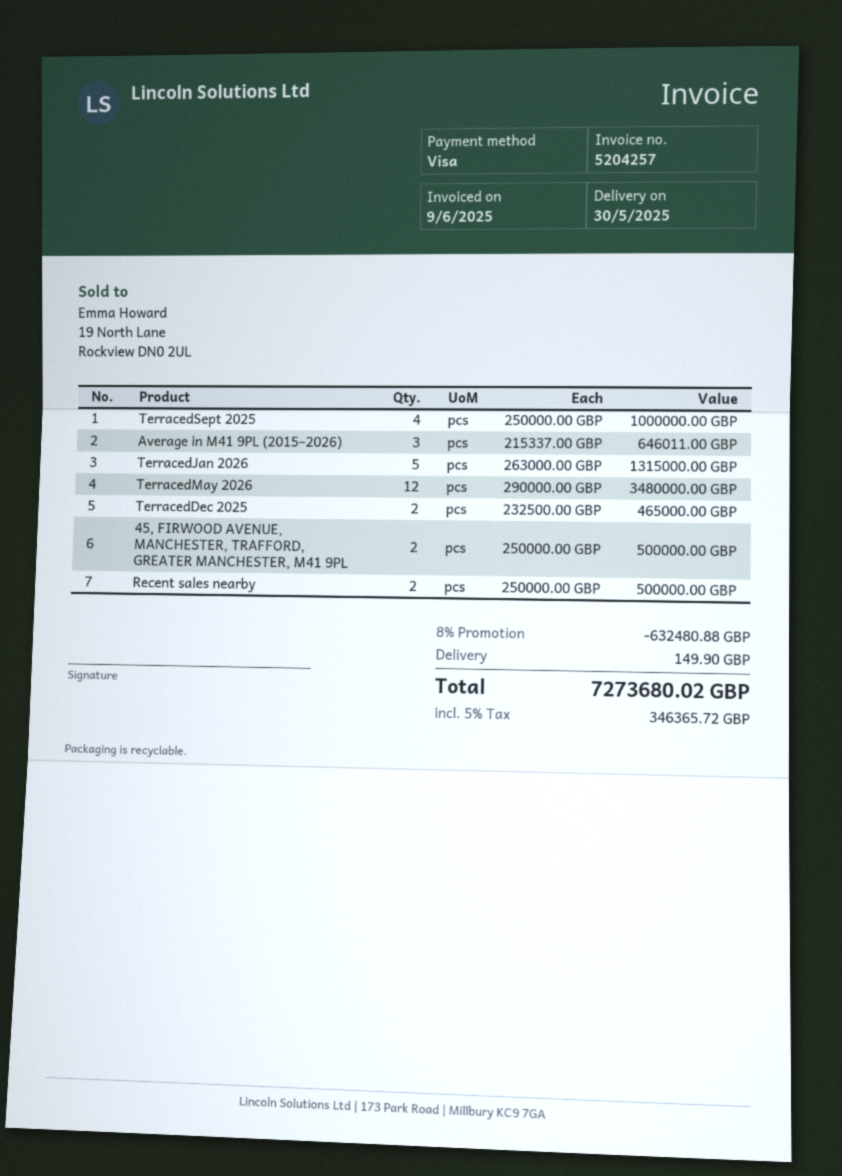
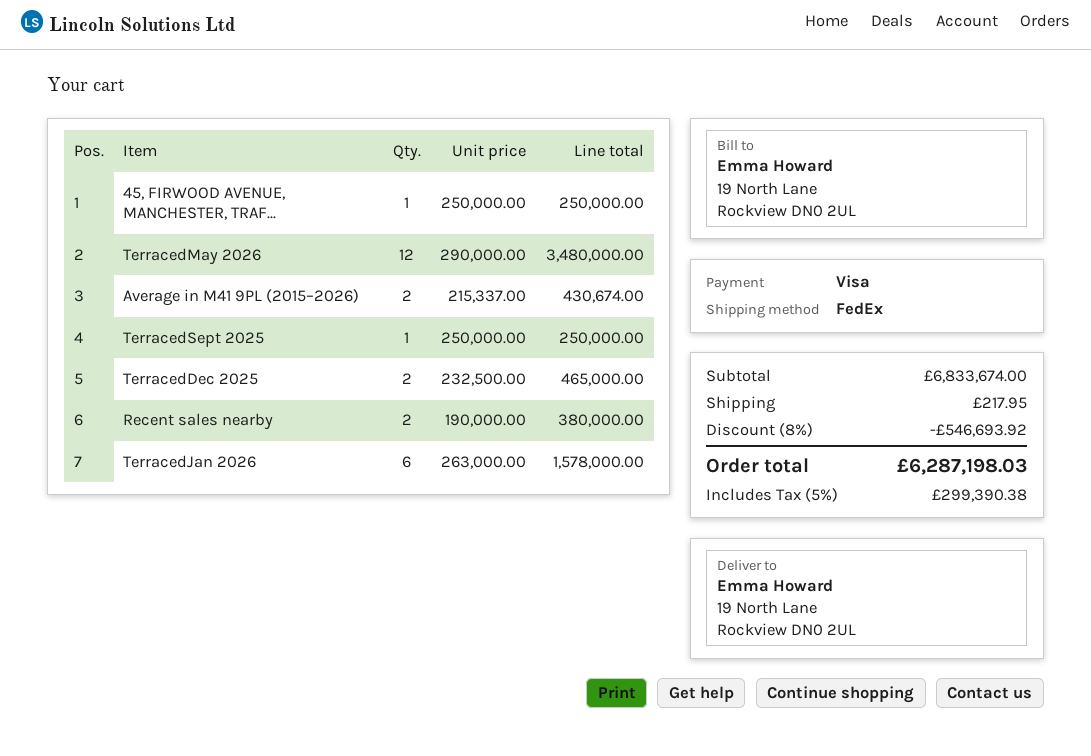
TerracedSept 2025: 4 x 250000.00 = 1000000.00 -> 1 x 250000.00 = 250000.00
Average in M41 9PL (2015–2026): 3 x 215337.00 = 646011.00 -> 2 x 215337.00 = 430674.00
TerracedJan 2026: 5 x 263000.00 = 1315000.00 -> 6 x 263000.00 = 1578000.00
45, FIRWOOD AVENUE, MANCHESTER, TRAFFORD, GREATER MANCHESTER, M41 9PL: 2 x 250000.00 = 500000.00 -> 1 x 250000.00 = 250000.00
Recent sales nearby: 2 x 250000.00 = 500000.00 -> 2 x 190000.00 = 380000.00
discount: 8% = 632480.88 -> 8% = 546693.92
shipping: 149.90 -> 217.95
tax: 5% = 346365.72 -> 5% = 299390.38
total: 7273680.02 -> 6287198.03

